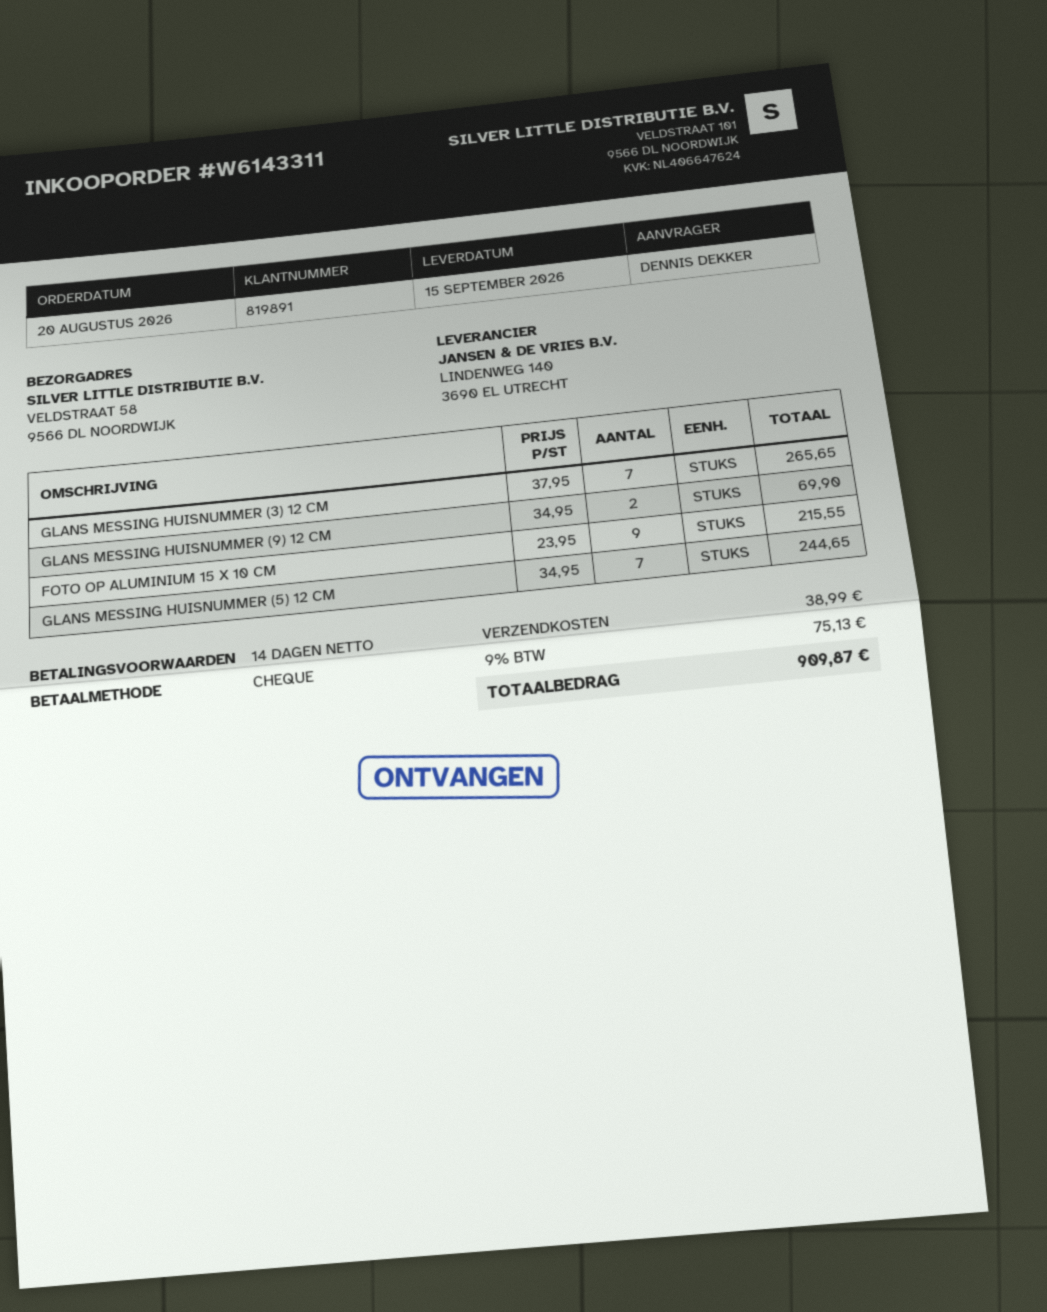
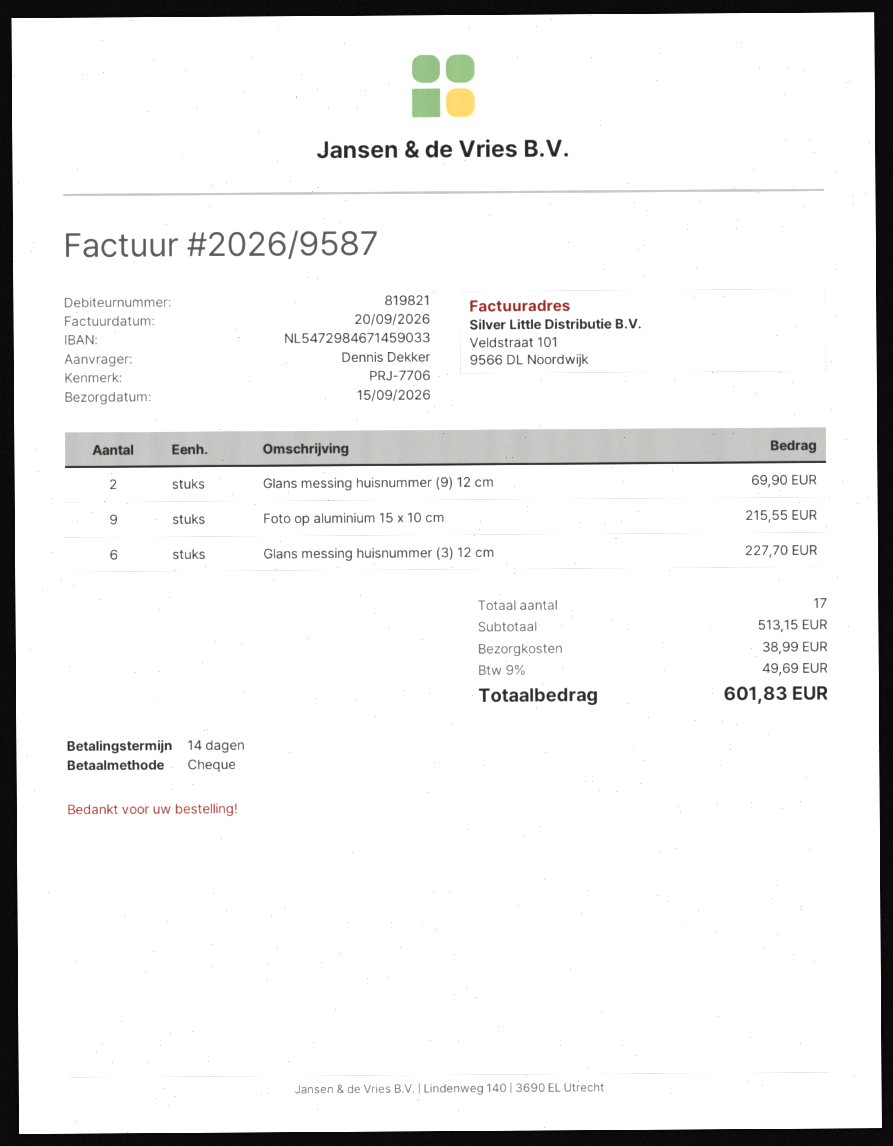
customer number: 819891 -> 819821
GLANS MESSING HUISNUMMER (3) 12 CM: 7 for 265.65 -> 6 for 227.70
GLANS MESSING HUISNUMMER (5) 12 CM: 7 for 244.65 -> none
tax: 9% = 75.13 -> 9% = 49.69
total: 909.87 -> 601.83

